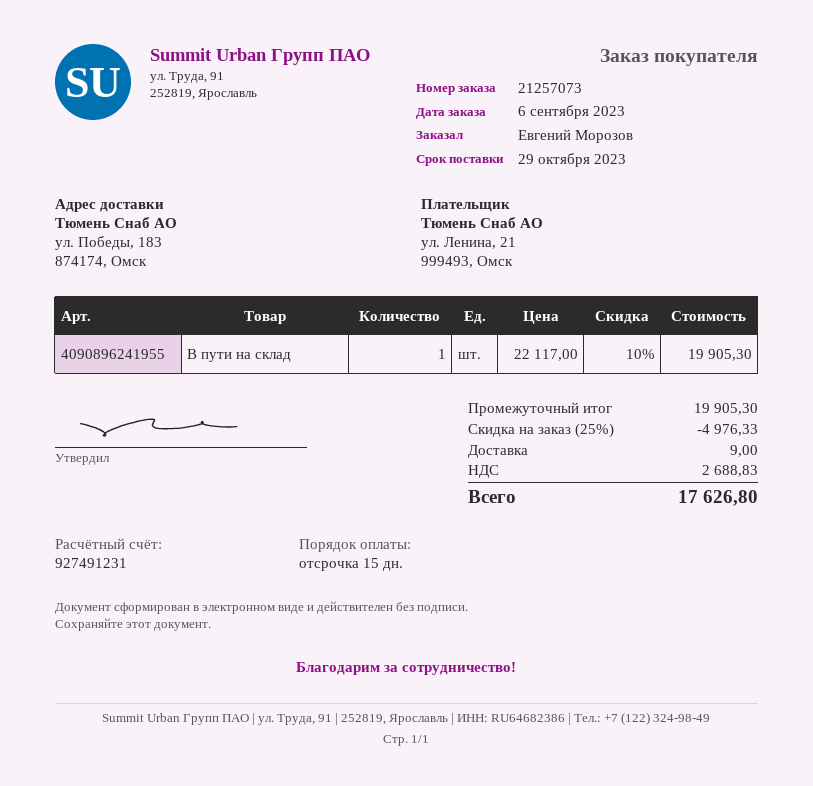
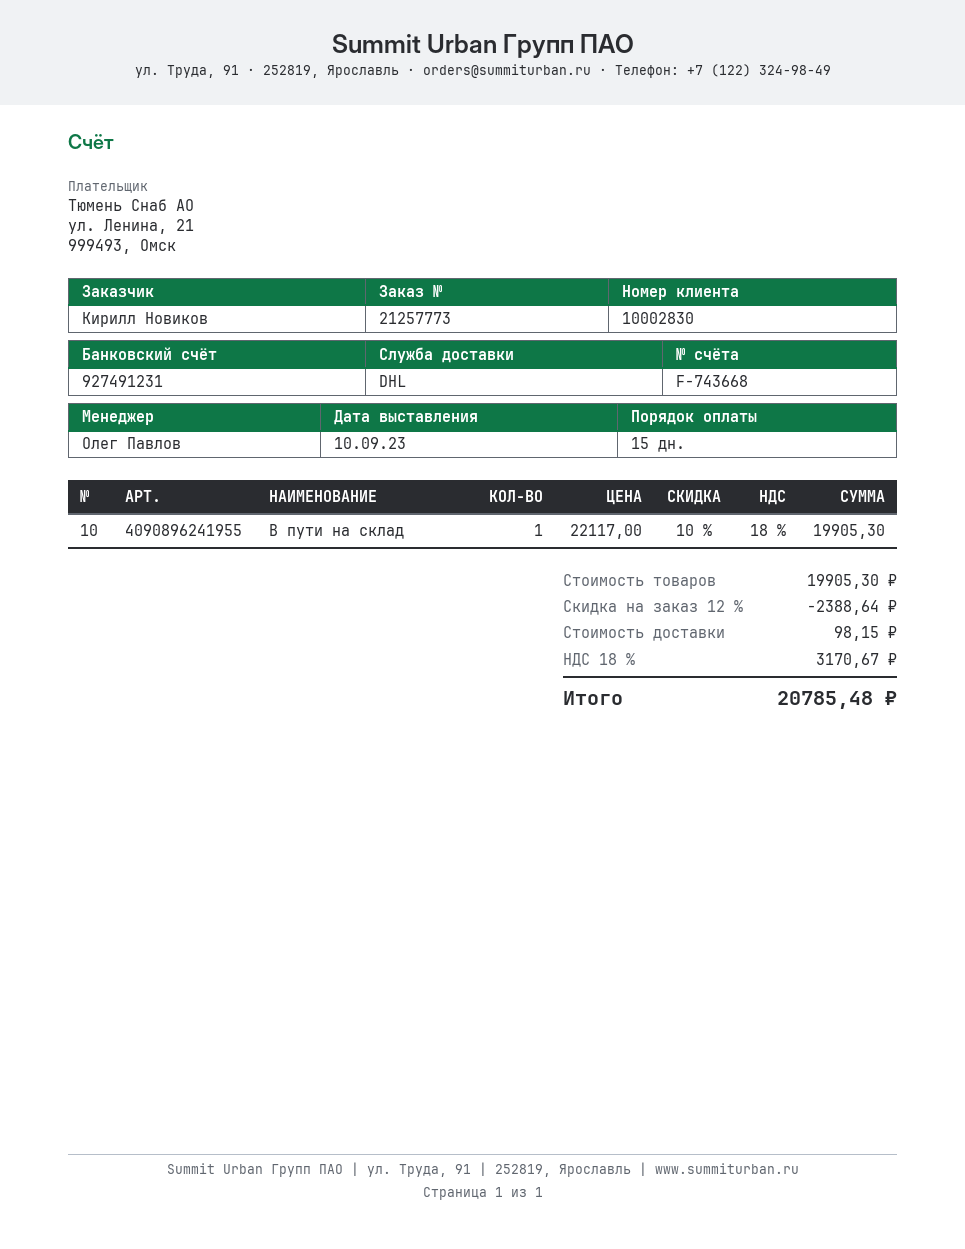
order number: 21257073 -> 21257773
ordered by: Евгений Морозов -> Кирилл Новиков
discount: 25% = 4976.33 -> 12% = 2388.64
shipping: 9.00 -> 98.15
tax: 2688.83 -> 3170.67
total: 17626.80 -> 20785.48

